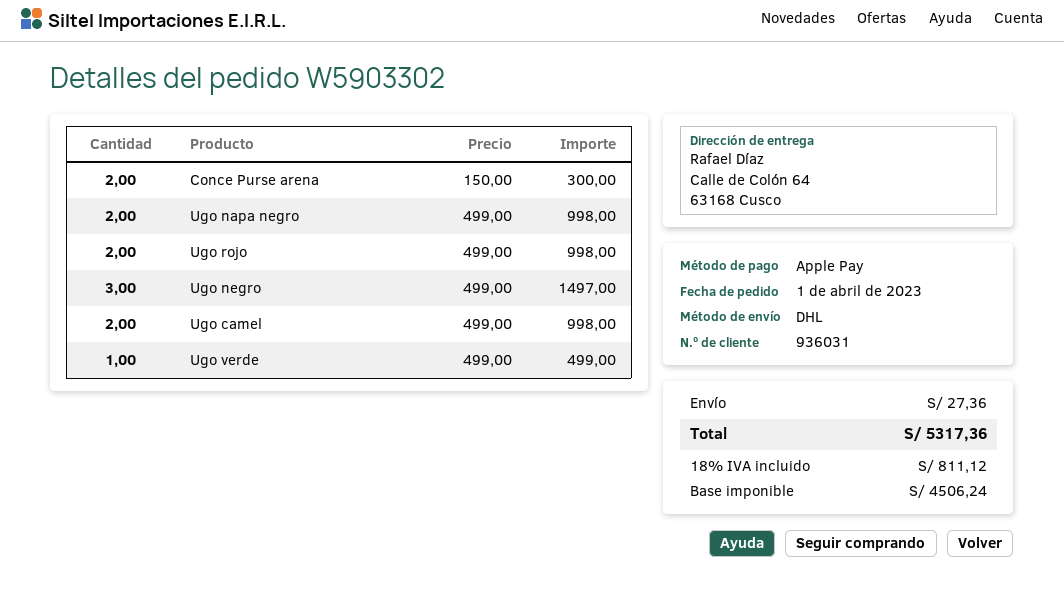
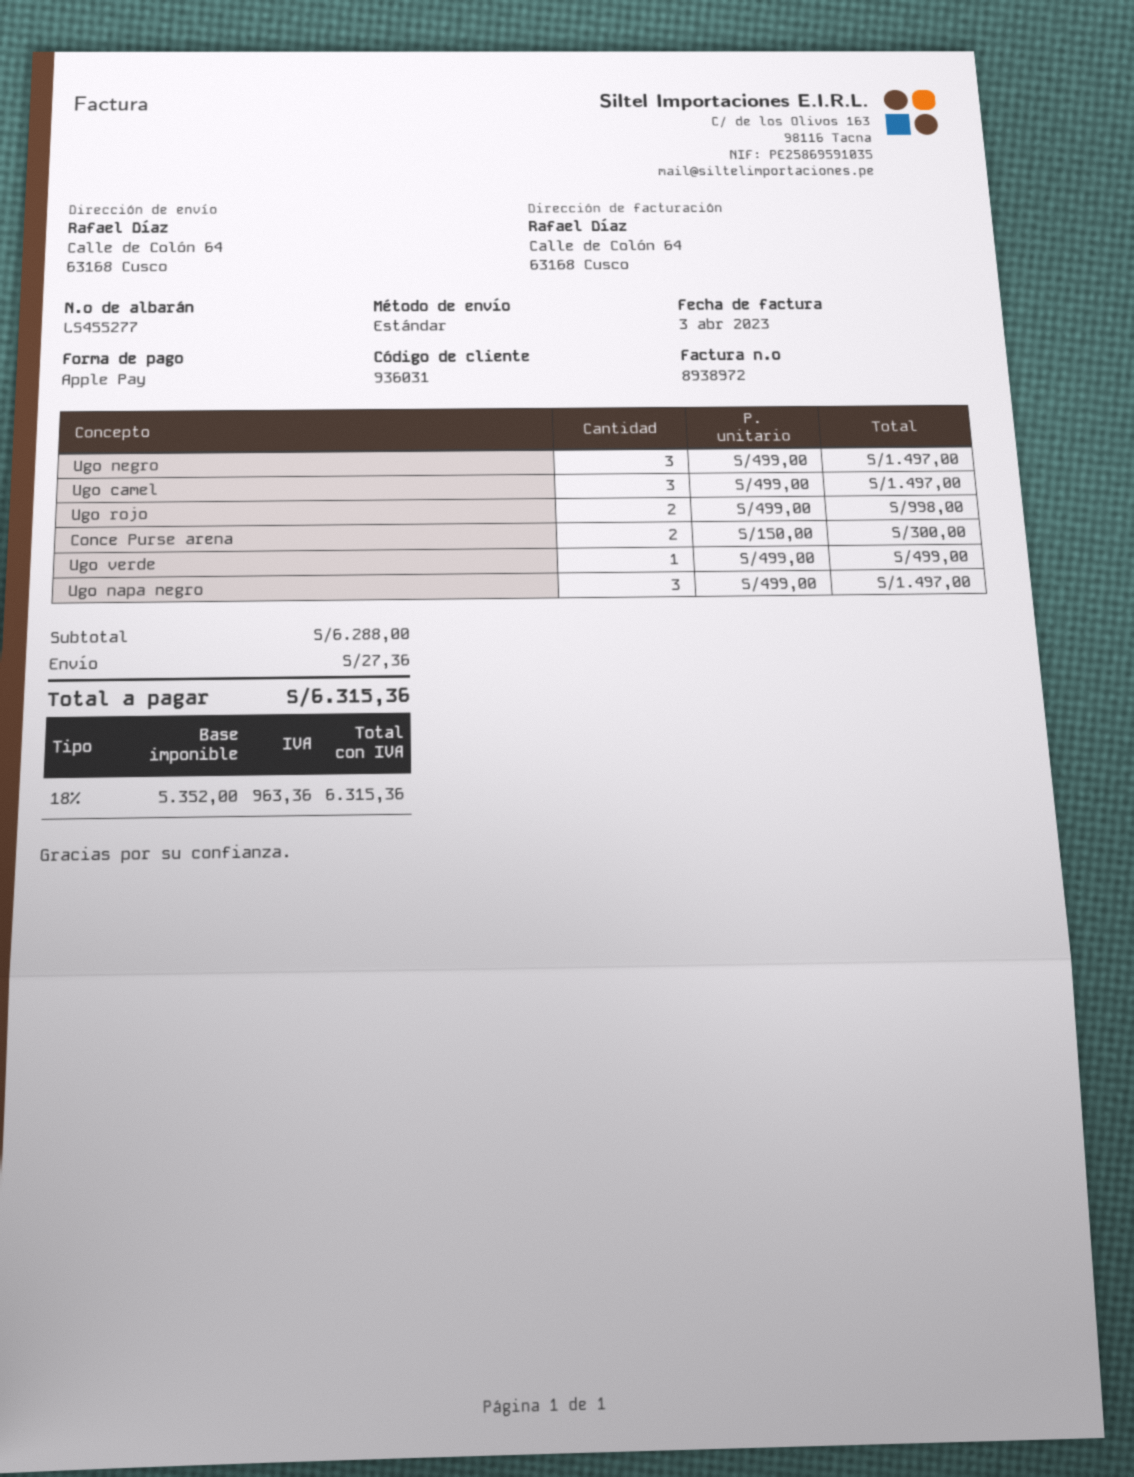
shipping method: DHL -> standard
Ugo napa negro: 2 x 499.00 = 998.00 -> 3 x 499.00 = 1497.00
Ugo camel: 2 x 499.00 = 998.00 -> 3 x 499.00 = 1497.00
net: 4506.24 -> 5352.00
tax: 18% = 811.12 -> 18% = 963.36
total: 5317.36 -> 6315.36

